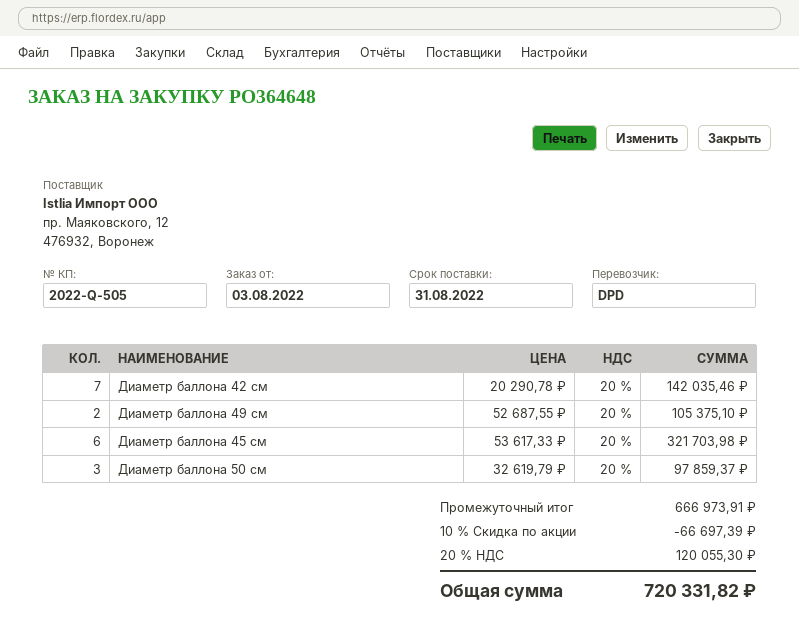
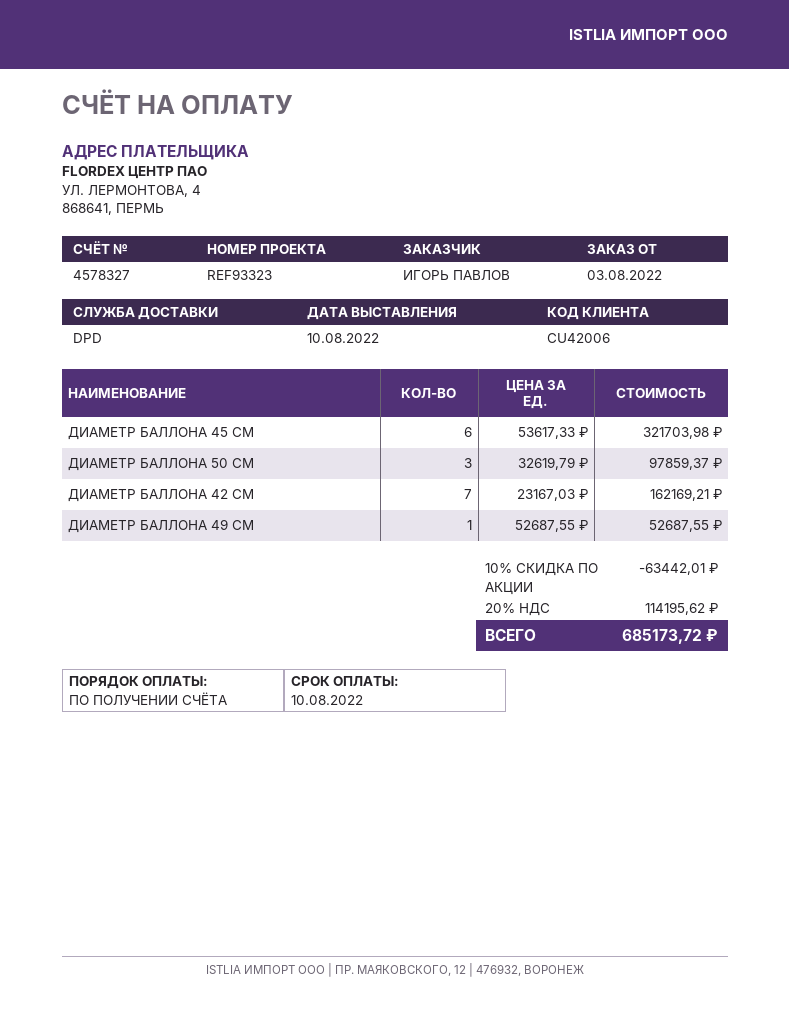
Диаметр баллона 42 см: 7 x 20290.78 = 142035.46 -> 7 x 23167.03 = 162169.21
Диаметр баллона 49 см: 2 x 52687.55 = 105375.10 -> 1 x 52687.55 = 52687.55
discount: 10% = 66697.39 -> 10% = 63442.01
tax: 20% = 120055.30 -> 20% = 114195.62
total: 720331.82 -> 685173.72

